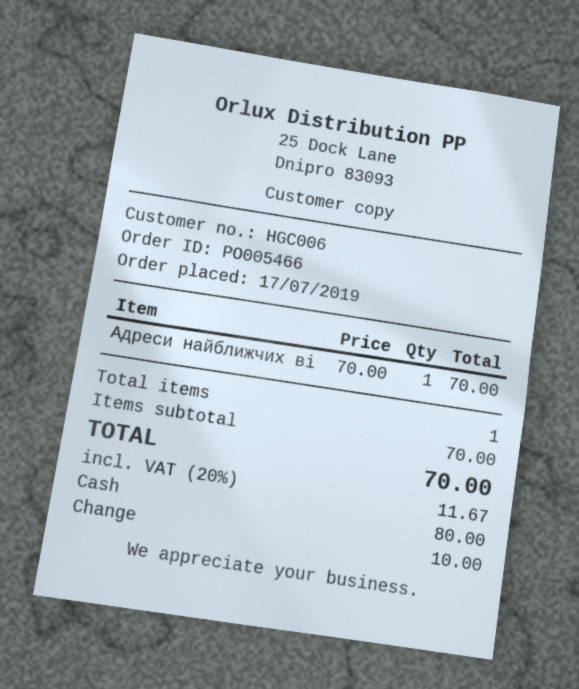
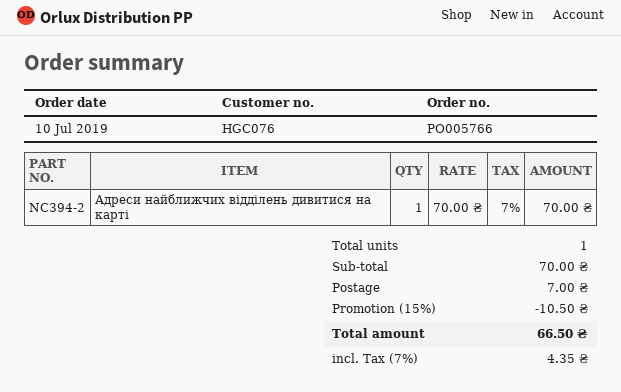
order number: PO005466 -> PO005766
order date: 2019-07-17 -> 2019-07-10
customer number: HGC006 -> HGC076
discount: none -> 15% = 10.50
shipping: none -> 7.00
tax: 20% = 11.67 -> 7% = 4.35
total: 70.00 -> 66.50

